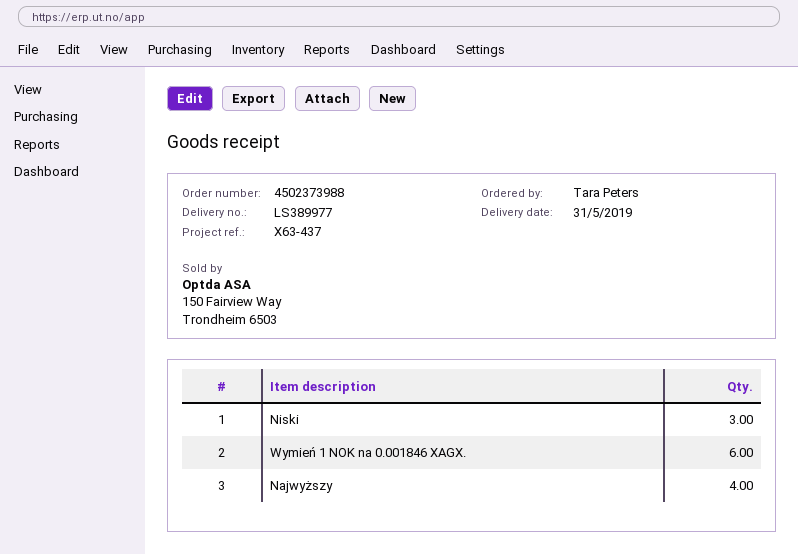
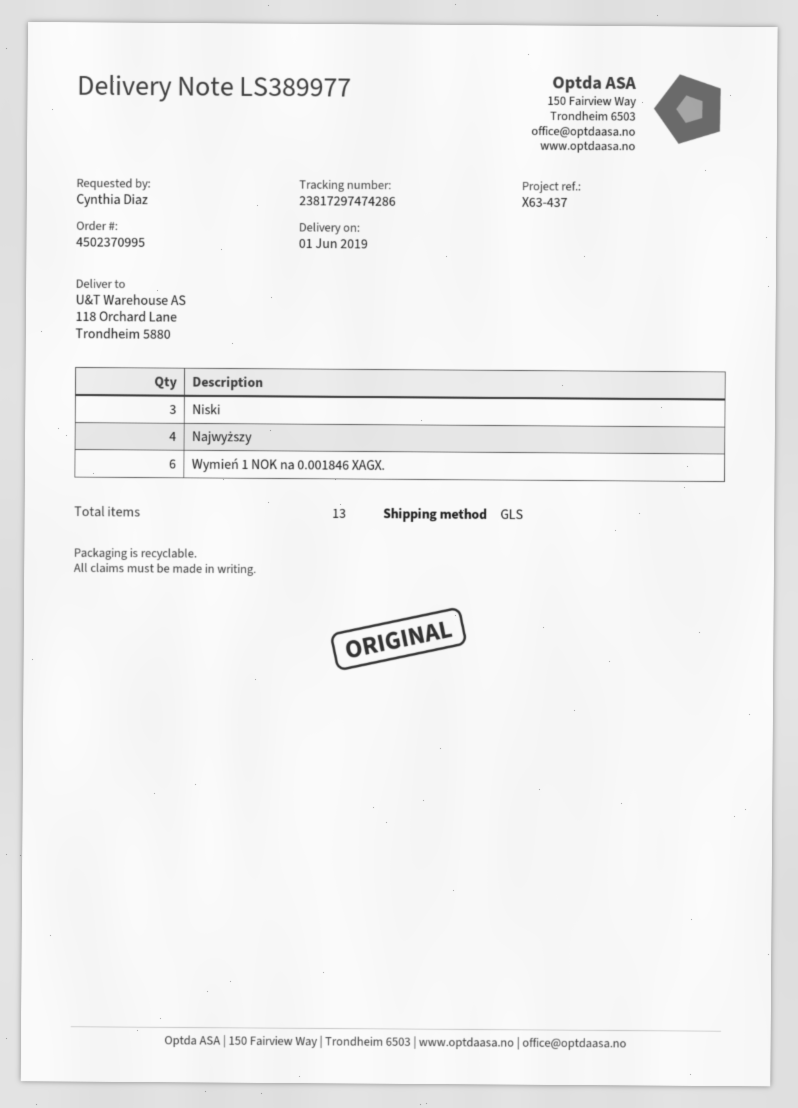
order number: 4502373988 -> 4502370995
delivery date: 2019-05-31 -> 2019-06-01
ordered by: Tara Peters -> Cynthia Diaz

